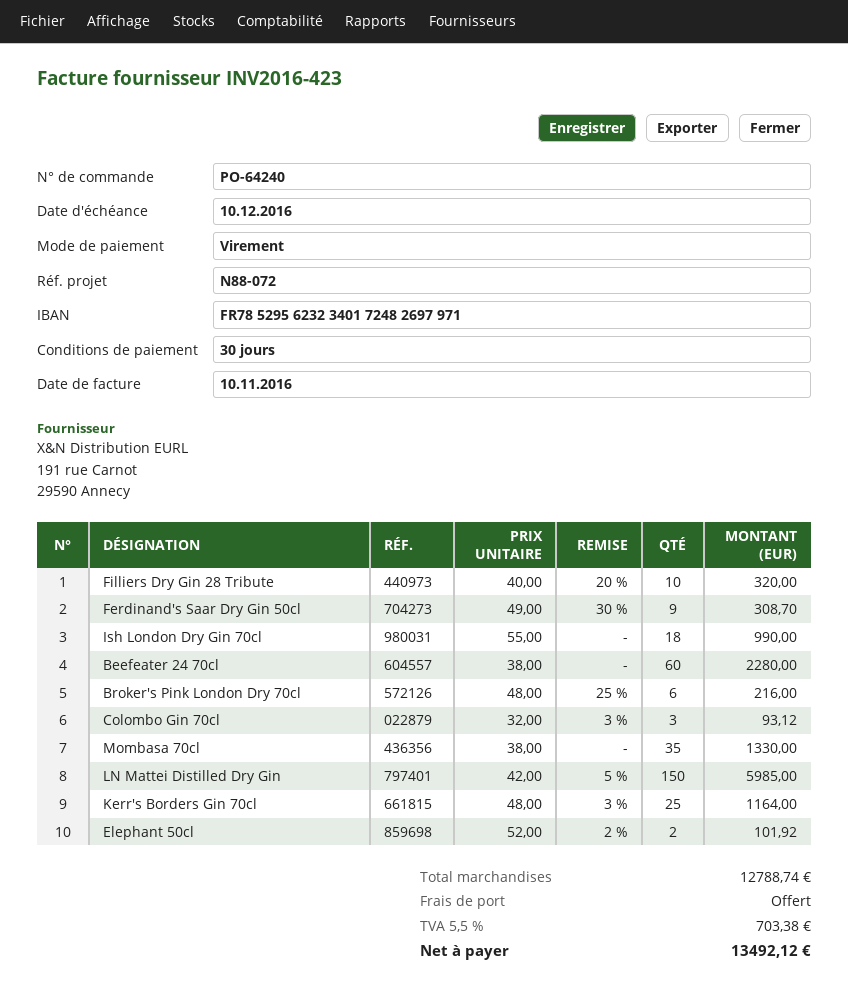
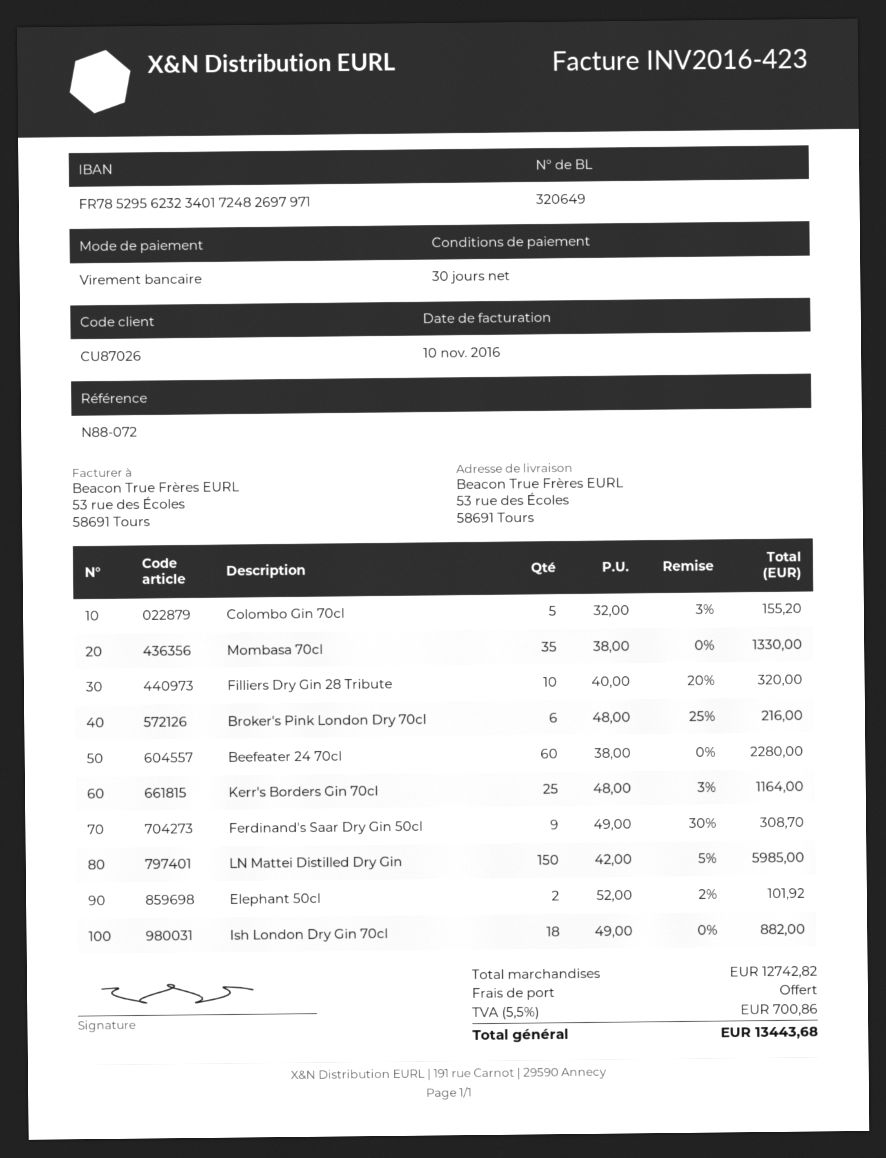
Ish London Dry Gin 70cl: 18 x 55.00 = 990.00 -> 18 x 49.00 = 882.00
Colombo Gin 70cl: 3 x 32.00 - 3% = 93.12 -> 5 x 32.00 - 3% = 155.20
subtotal: 12788.74 -> 12742.82
tax: 5.5% = 703.38 -> 5.5% = 700.86
total: 13492.12 -> 13443.68

